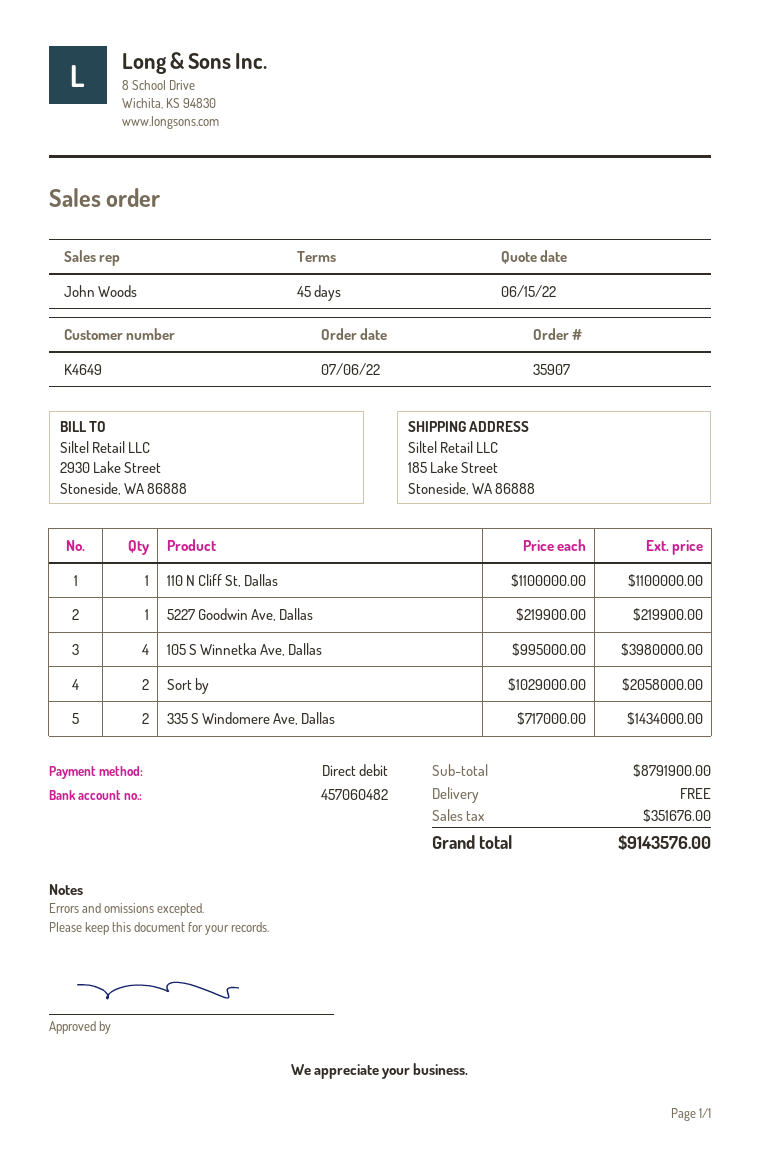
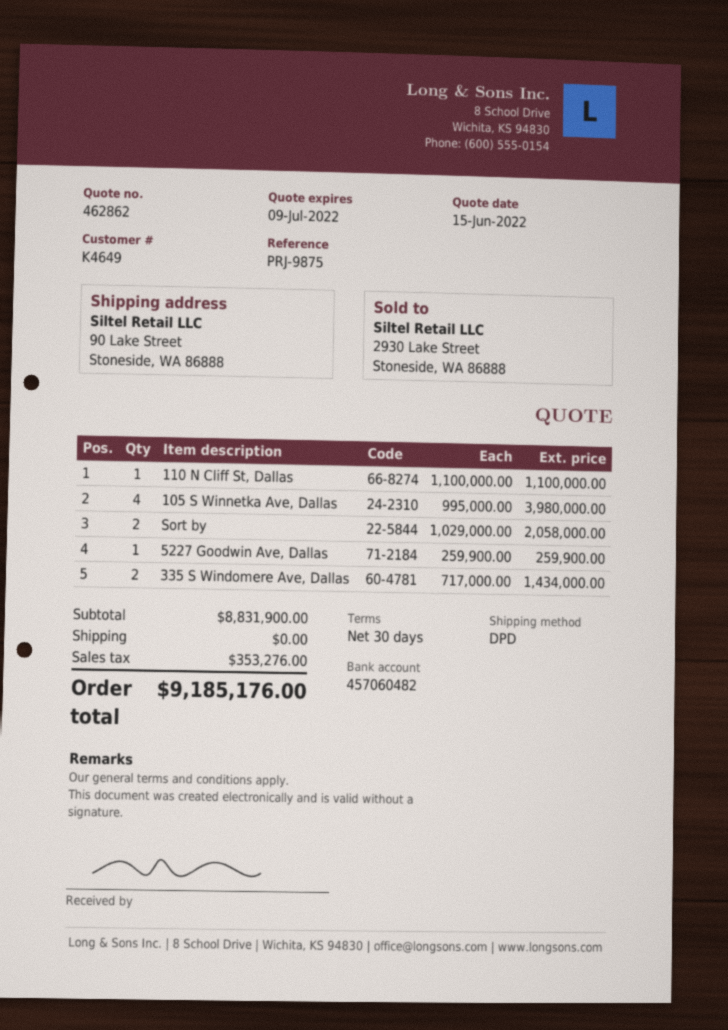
payment terms: 45 days -> 30 days
ship to: 185 Lake Street, Stoneside, WA 86888 -> 90 Lake Street, Stoneside, WA 86888
5227 Goodwin Ave, Dallas: 1 x 219900.00 = 219900.00 -> 1 x 259900.00 = 259900.00
subtotal: 8791900.00 -> 8831900.00
tax: 351676.00 -> 353276.00
total: 9143576.00 -> 9185176.00

